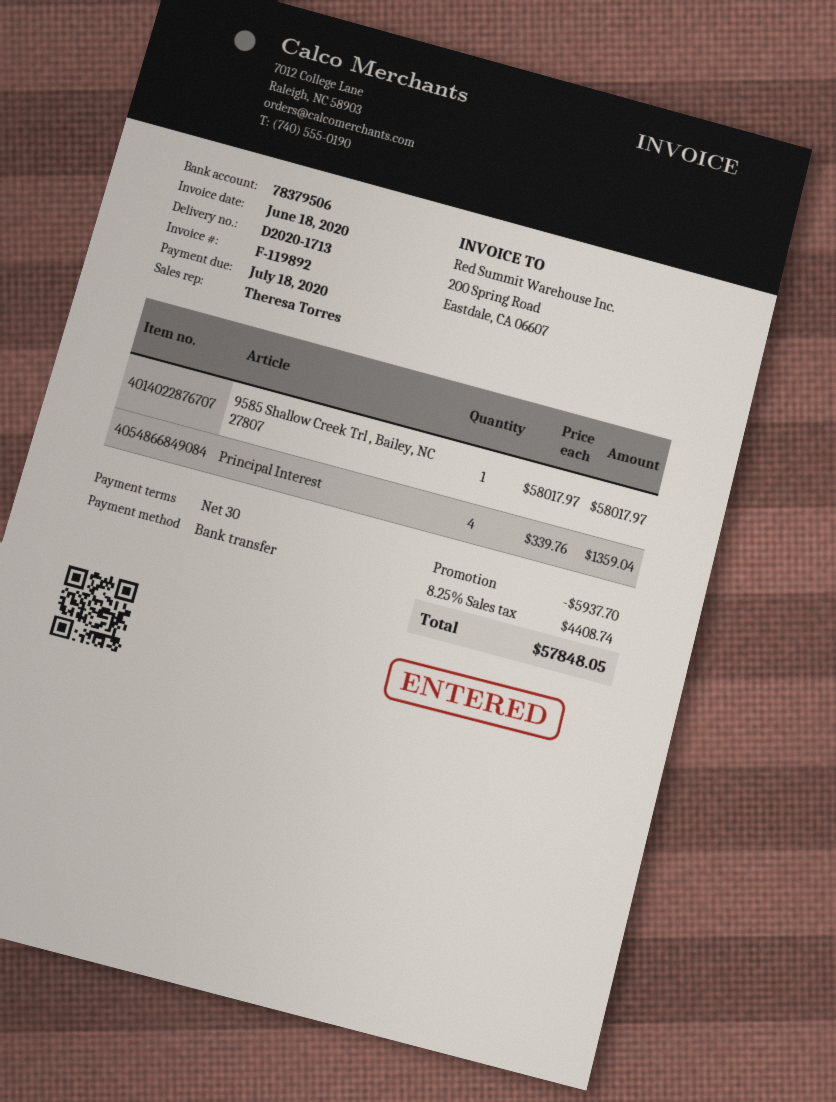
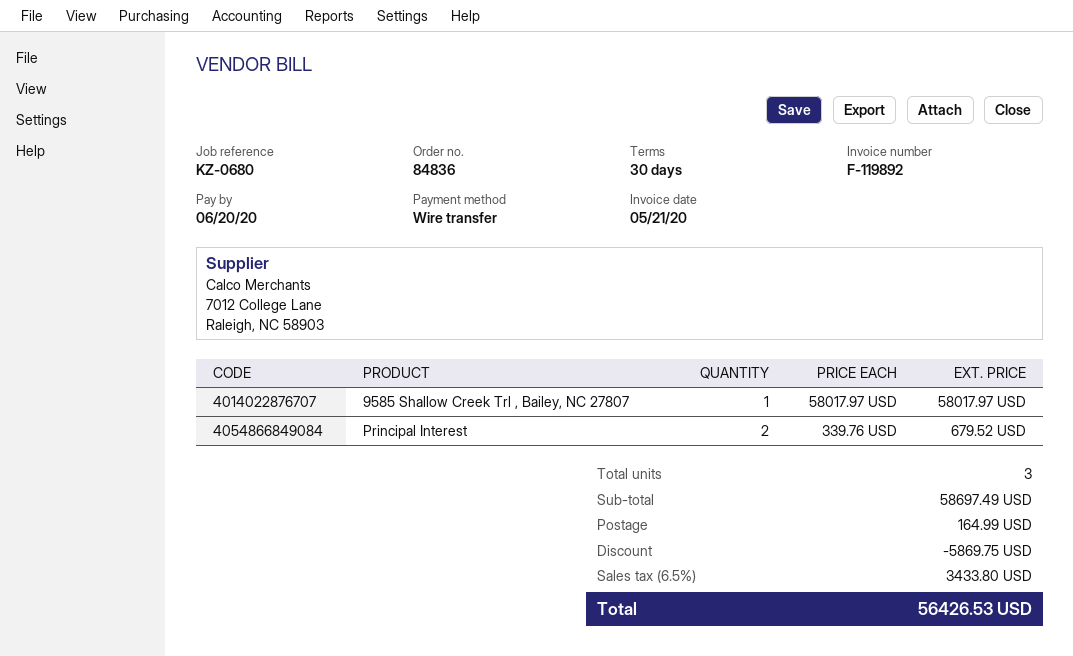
invoice date: 2020-06-18 -> 2020-05-21
due date: 2020-07-18 -> 2020-06-20
Principal Interest: 4 x 339.76 = 1359.04 -> 2 x 339.76 = 679.52
discount: 5937.70 -> 5869.75
shipping: none -> 164.99
tax: 8.25% = 4408.74 -> 6.5% = 3433.80
total: 57848.05 -> 56426.53

